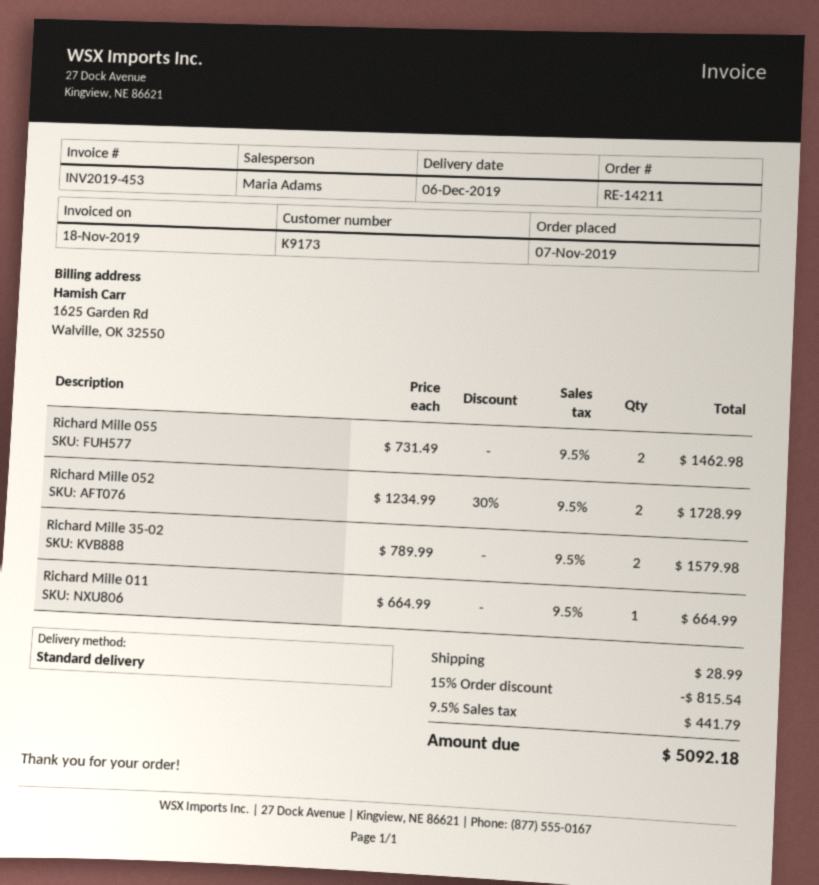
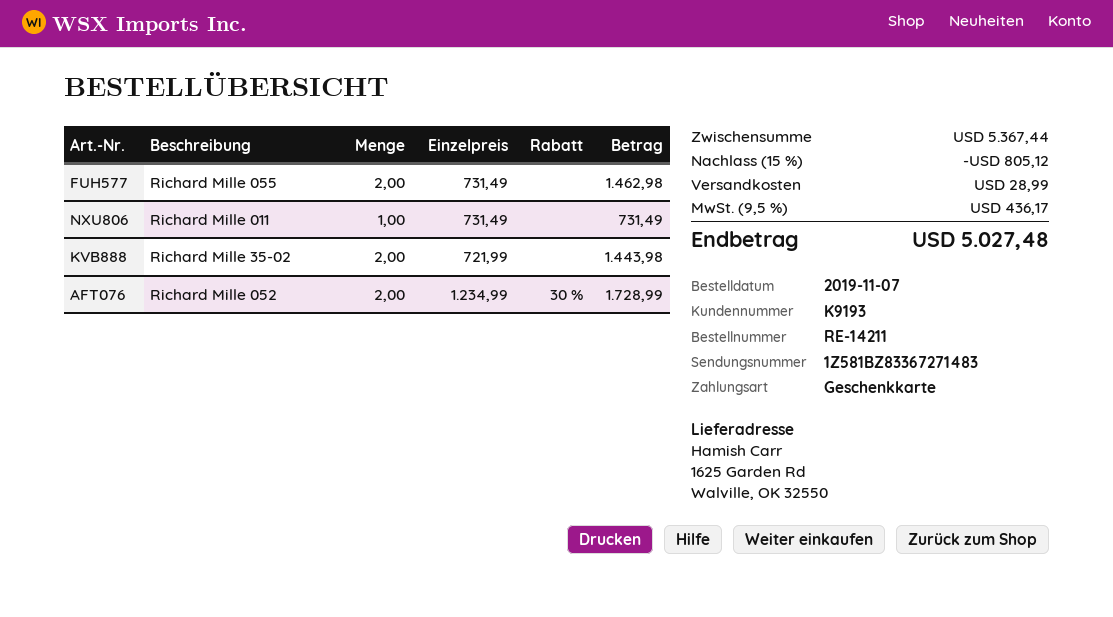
customer number: K9173 -> K9193
Richard Mille 35-02: 2 x 789.99 = 1579.98 -> 2 x 721.99 = 1443.98
Richard Mille 011: 1 x 664.99 = 664.99 -> 1 x 731.49 = 731.49
discount: 15% = 815.54 -> 15% = 805.12
tax: 9.5% = 441.79 -> 9.5% = 436.17
total: 5092.18 -> 5027.48

